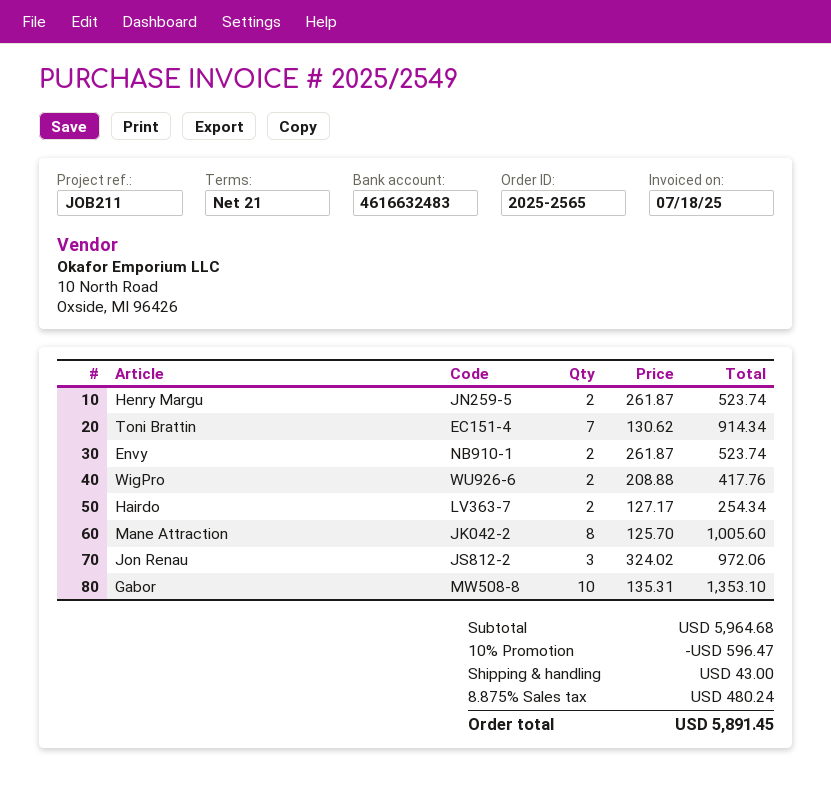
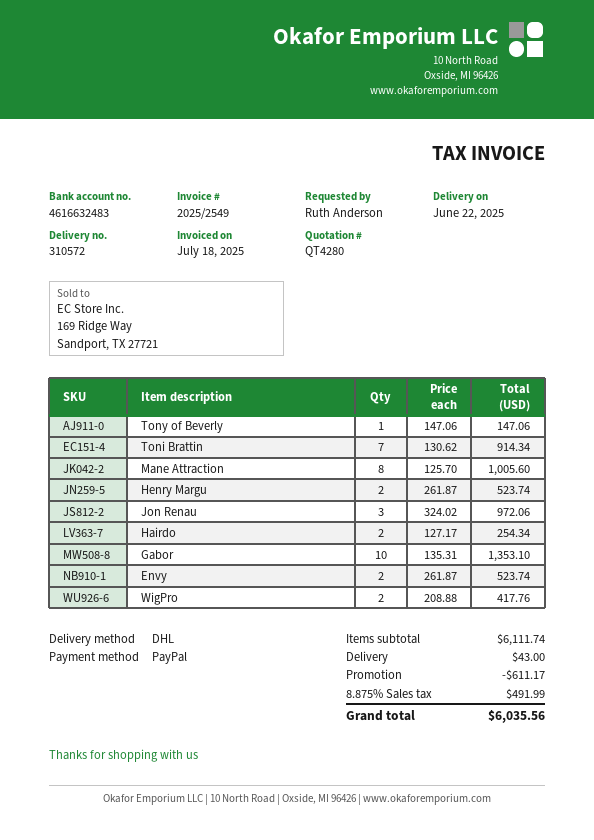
Tony of Beverly: none -> 1 x 147.06 = 147.06
subtotal: 5964.68 -> 6111.74
discount: 596.47 -> 611.17
tax: 8.875% = 480.24 -> 8.875% = 491.99
total: 5891.45 -> 6035.56

